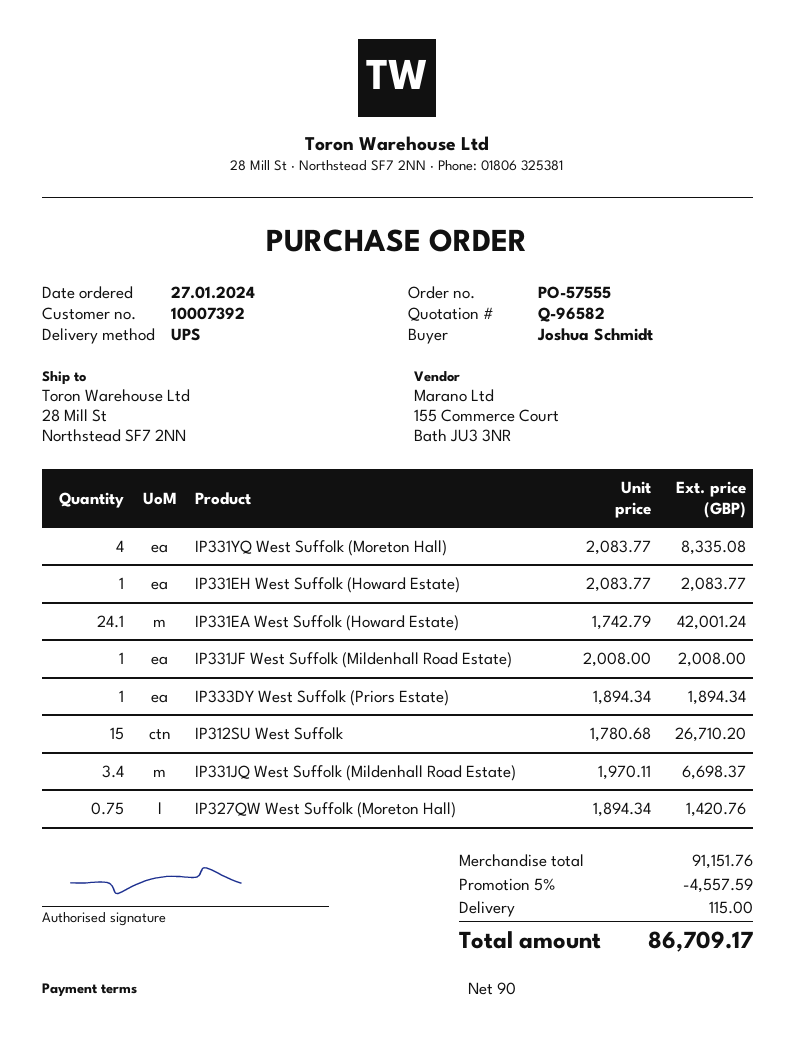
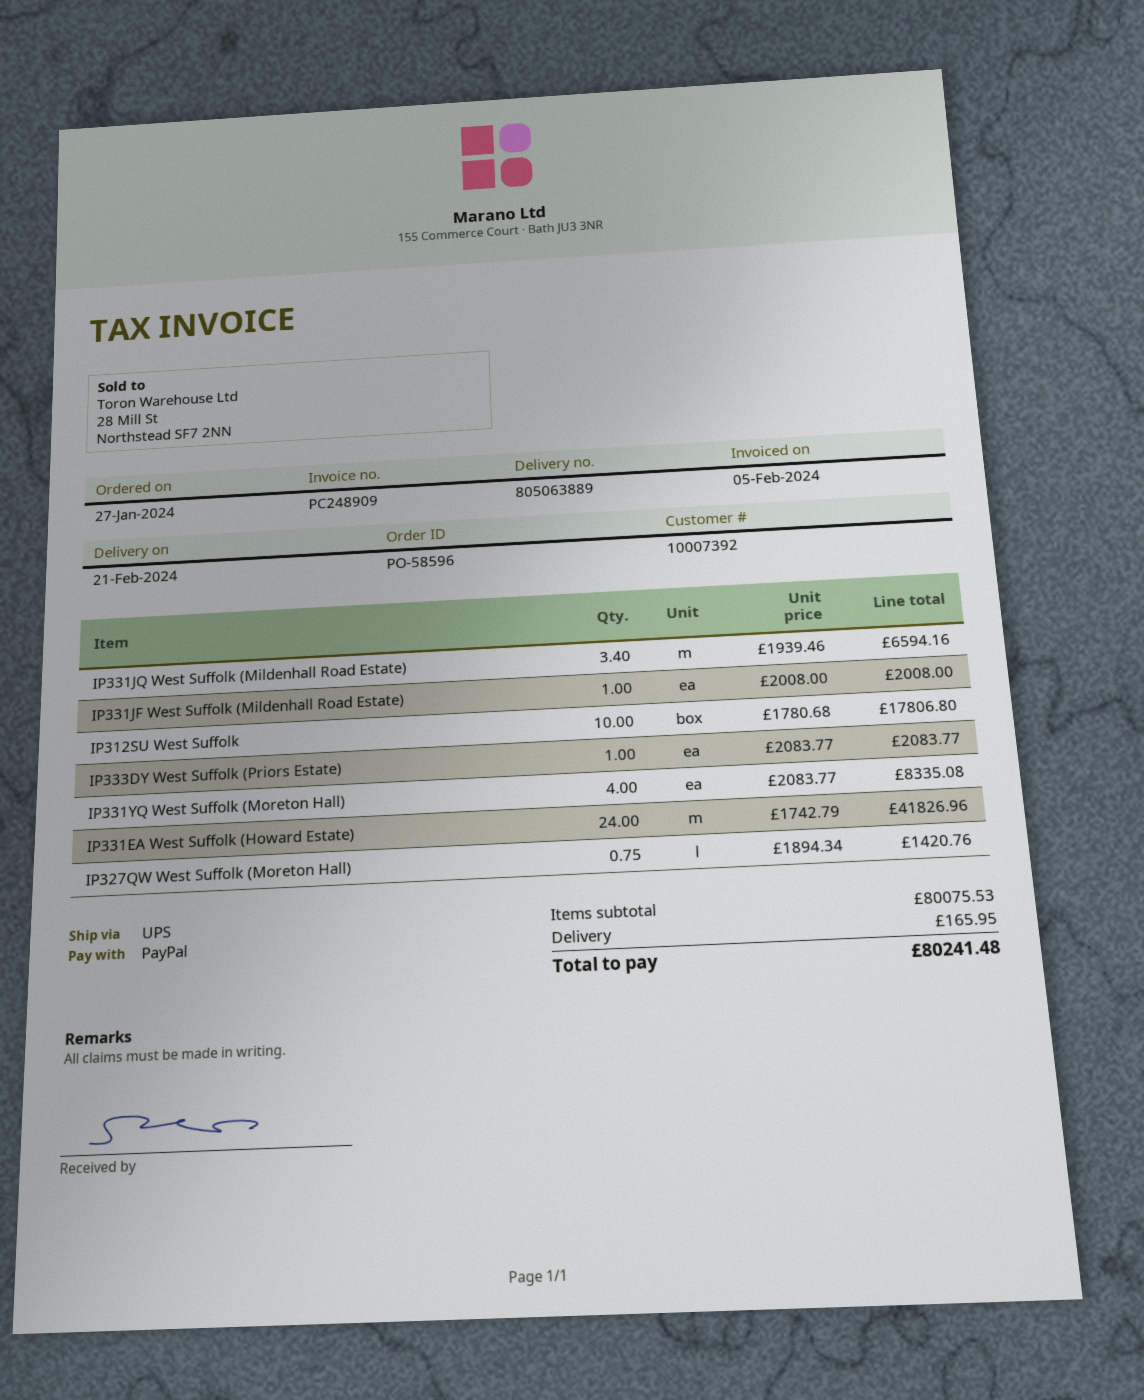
order number: PO-57555 -> PO-58596
IP331EH West Suffolk (Howard Estate): 1 x 2083.77 = 2083.77 -> none
IP331EA West Suffolk (Howard Estate): 24.1 x 1742.79 = 42001.24 -> 24 x 1742.79 = 41826.96
IP333DY West Suffolk (Priors Estate): 1 x 1894.34 = 1894.34 -> 1 x 2083.77 = 2083.77
IP312SU West Suffolk: 15 x 1780.68 = 26710.20 -> 10 x 1780.68 = 17806.80
IP331JQ West Suffolk (Mildenhall Road Estate): 3.4 x 1970.11 = 6698.37 -> 3.4 x 1939.46 = 6594.16
subtotal: 91151.76 -> 80075.53
discount: 5% = 4557.59 -> none
shipping: 115.00 -> 165.95
total: 86709.17 -> 80241.48

